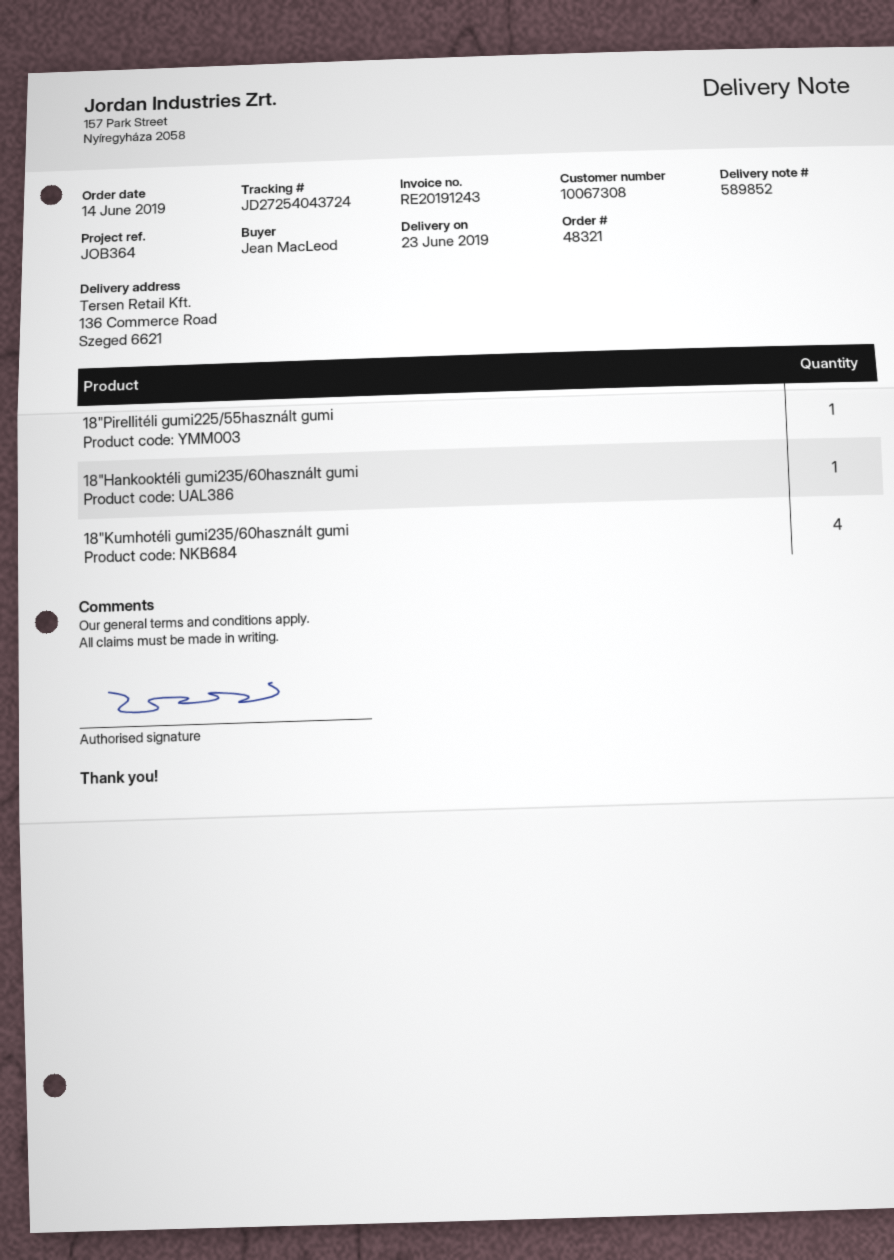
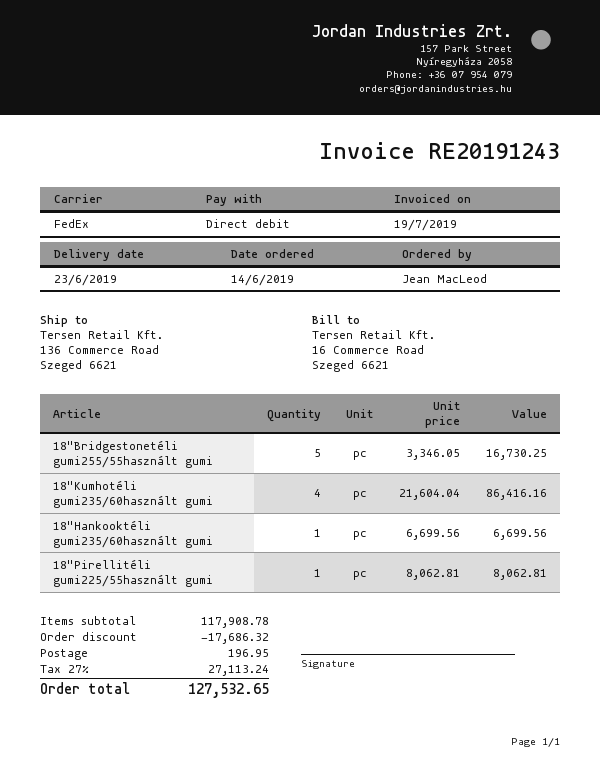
18"Bridgestonetéli gumi255/55használt gumi: none -> 5

